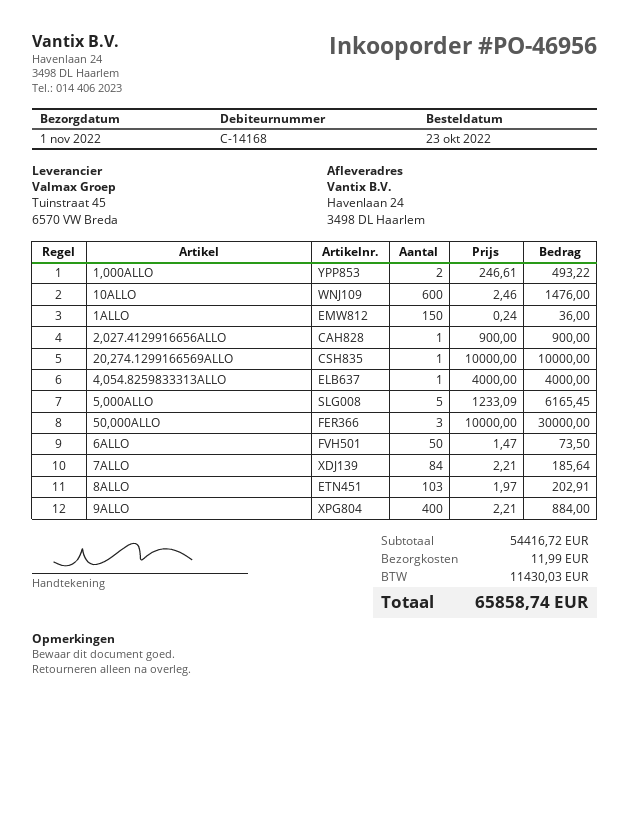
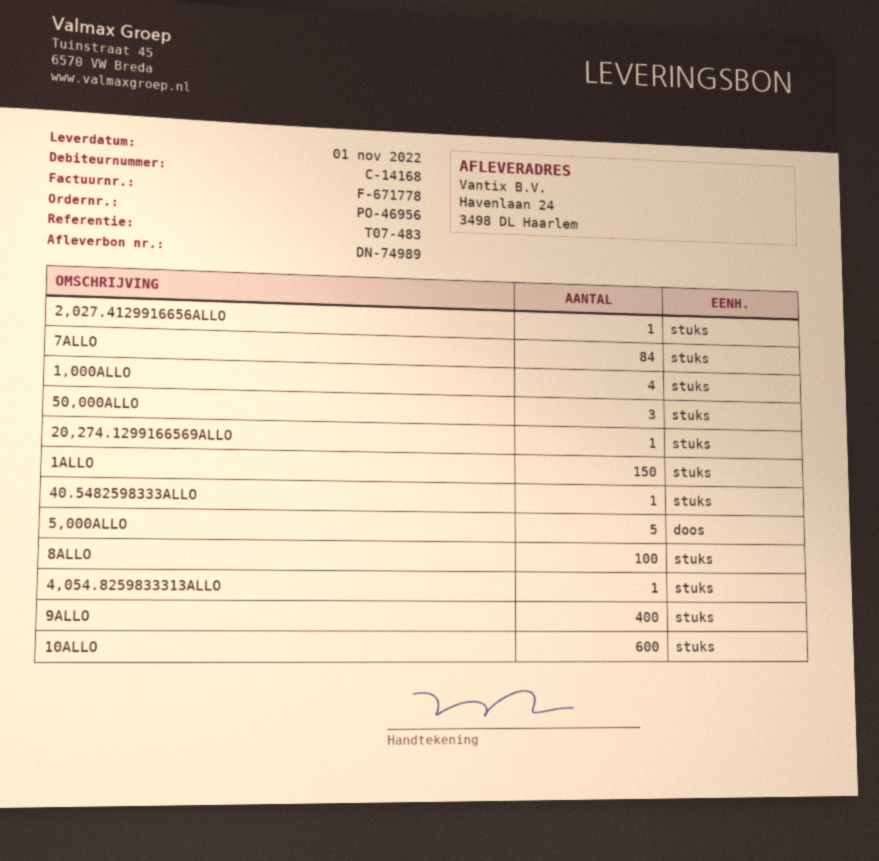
1,000ALLO: 2 -> 4
6ALLO: 50 -> none
8ALLO: 103 -> 100
40.5482598333ALLO: none -> 1

